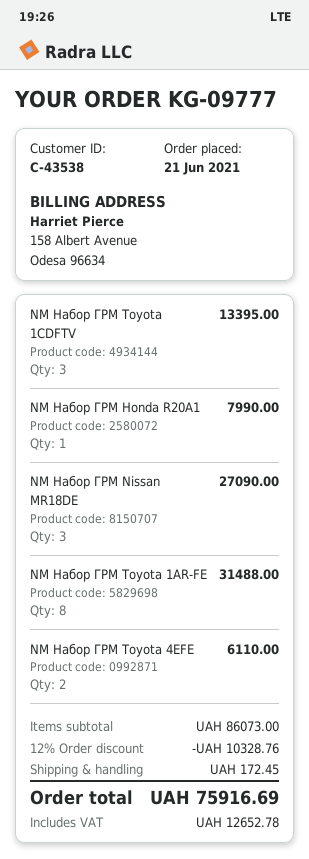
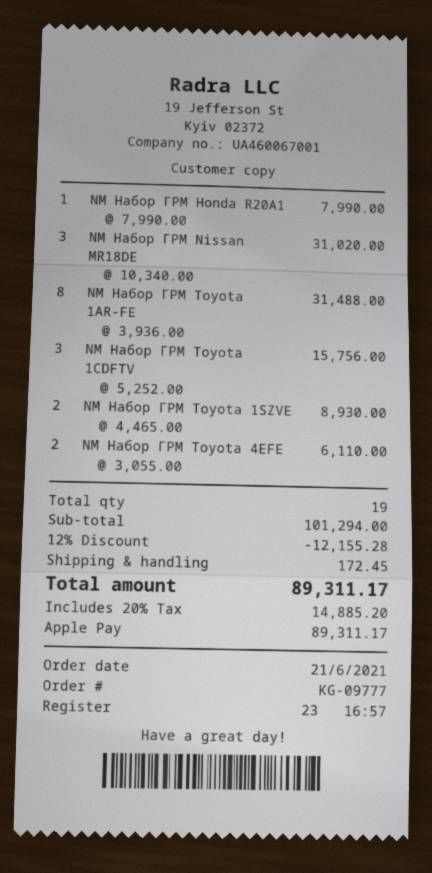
NM Набор ГРМ Toyota 1CDFTV: 3 for 13395.00 -> 3 for 15756.00
NM Набор ГРМ Nissan MR18DE: 3 for 27090.00 -> 3 for 31020.00
NM Набор ГРМ Toyota 1SZVE: none -> 2 for 8930.00
subtotal: 86073.00 -> 101294.00
discount: 12% = 10328.76 -> 12% = 12155.28
tax: 12652.78 -> 14885.20
total: 75916.69 -> 89311.17

